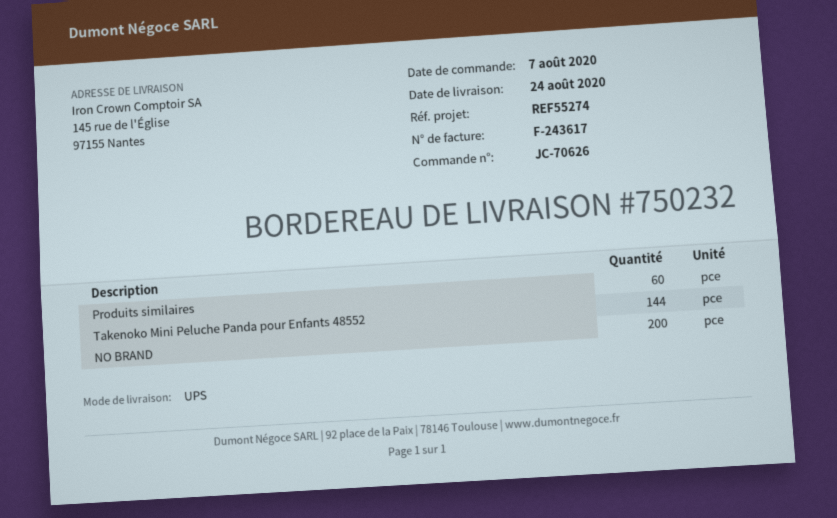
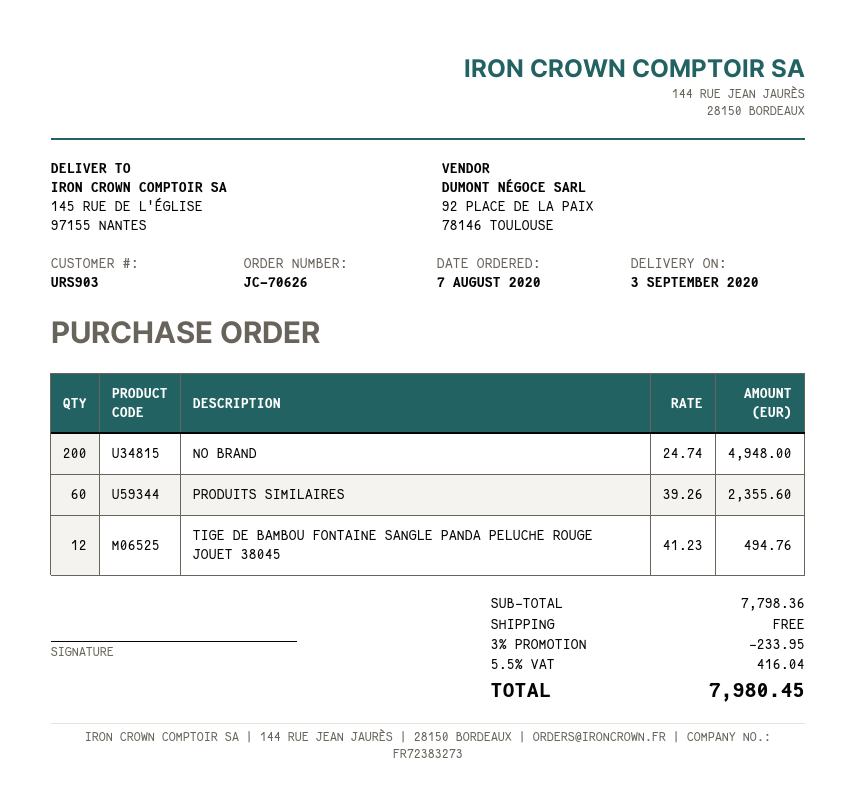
delivery date: 2020-08-24 -> 2020-09-03
Takenoko Mini Peluche Panda pour Enfants 48552: 144 -> none
TIGE DE BAMBOU FONTAINE SANGLE PANDA PELUCHE ROUGE JOUET 38045: none -> 12

